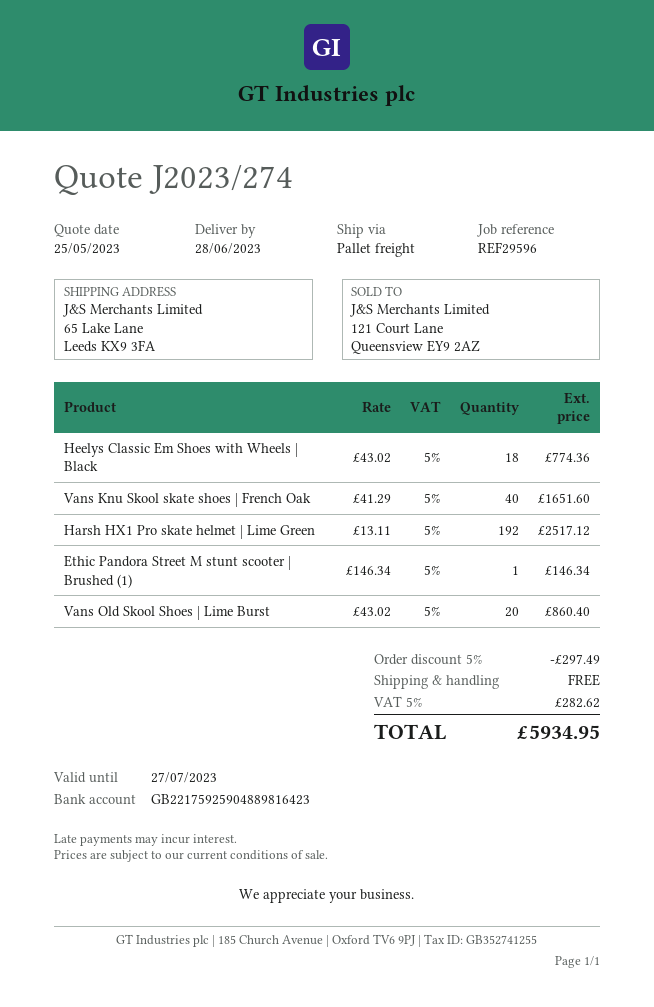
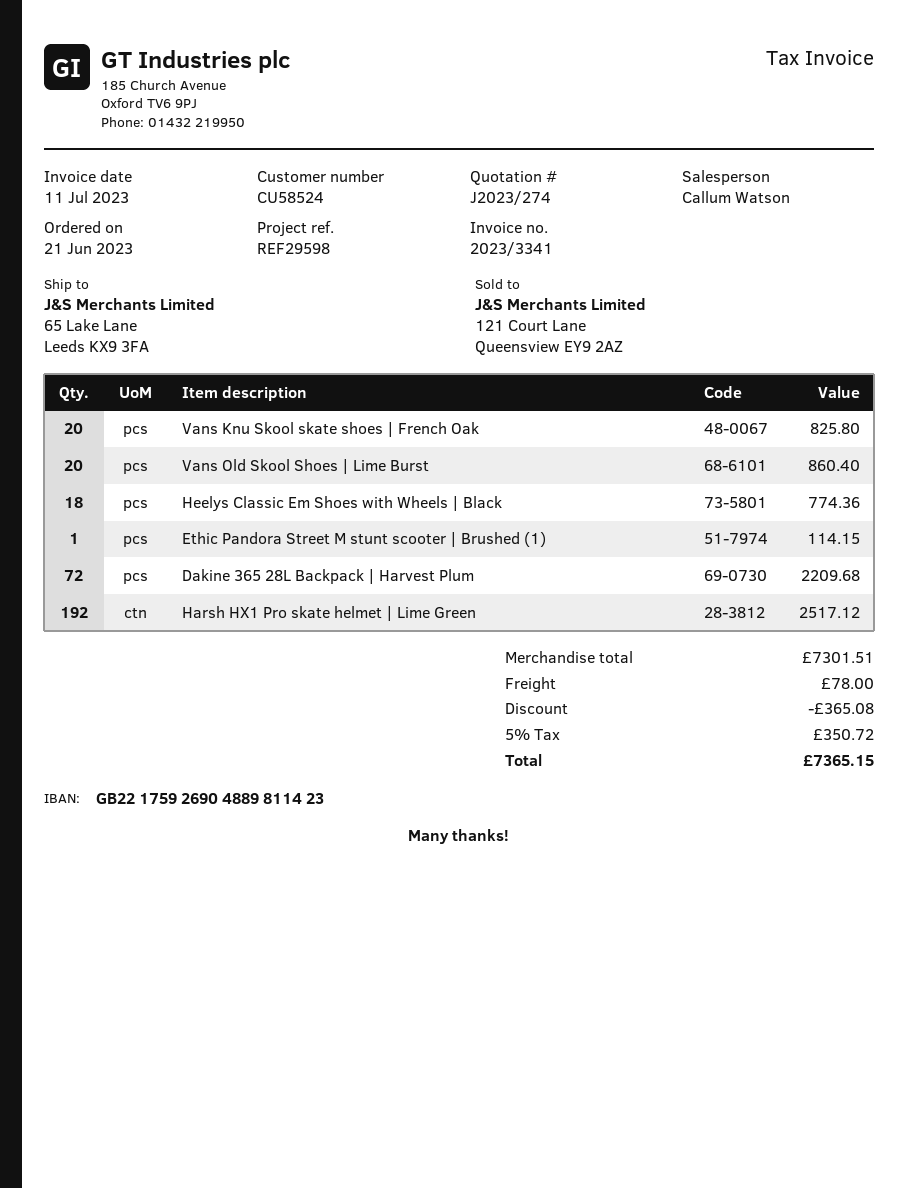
reference: REF29596 -> REF29598
bank account: GB22175925904889816423 -> GB22175926904889811423
Vans Knu Skool skate shoes | French Oak: 40 for 1651.60 -> 20 for 825.80
Ethic Pandora Street M stunt scooter | Brushed (1): 1 for 146.34 -> 1 for 114.15
Dakine 365 28L Backpack | Harvest Plum: none -> 72 for 2209.68
discount: 297.49 -> 365.08
shipping: 0.00 -> 78.00
tax: 5% = 282.62 -> 5% = 350.72
total: 5934.95 -> 7365.15

